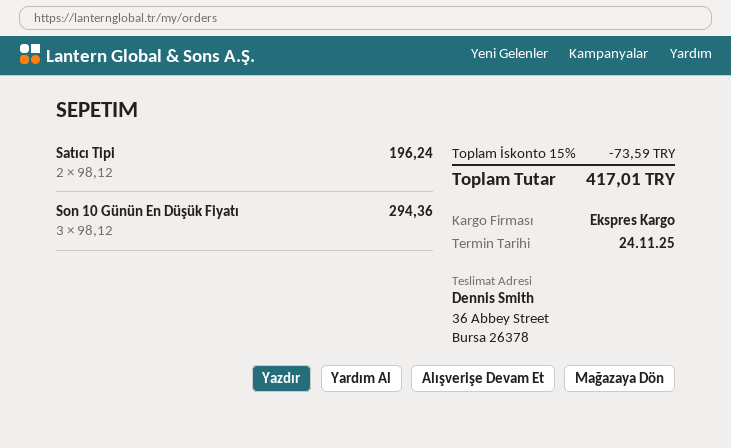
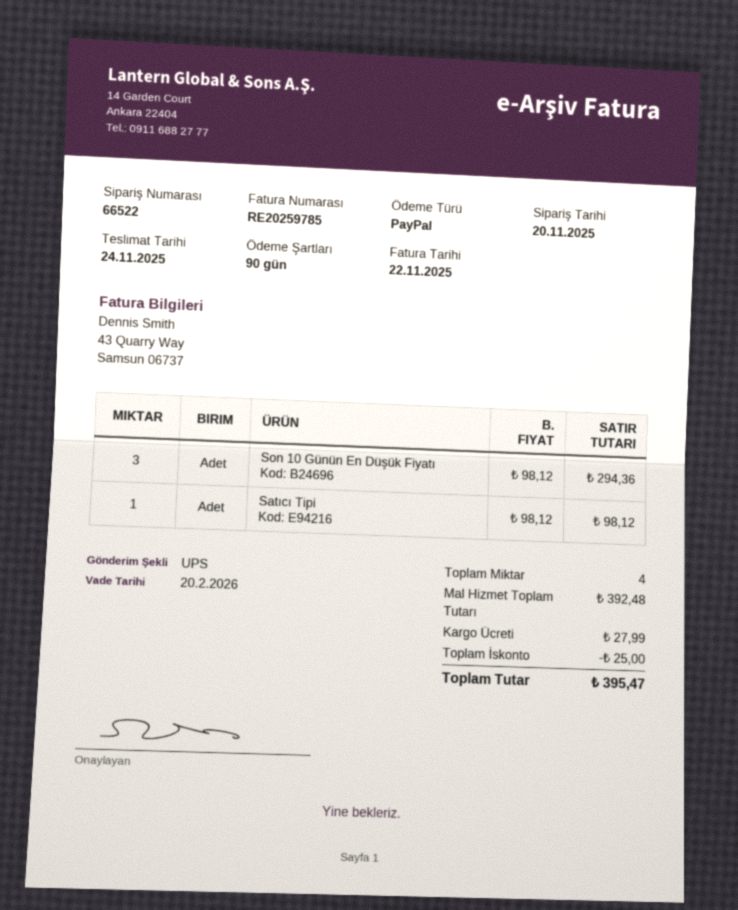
shipping method: express -> UPS
Satıcı Tipi: 2 x 98.12 = 196.24 -> 1 x 98.12 = 98.12
discount: 73.59 -> 25.00
shipping: none -> 27.99
total: 417.01 -> 395.47

